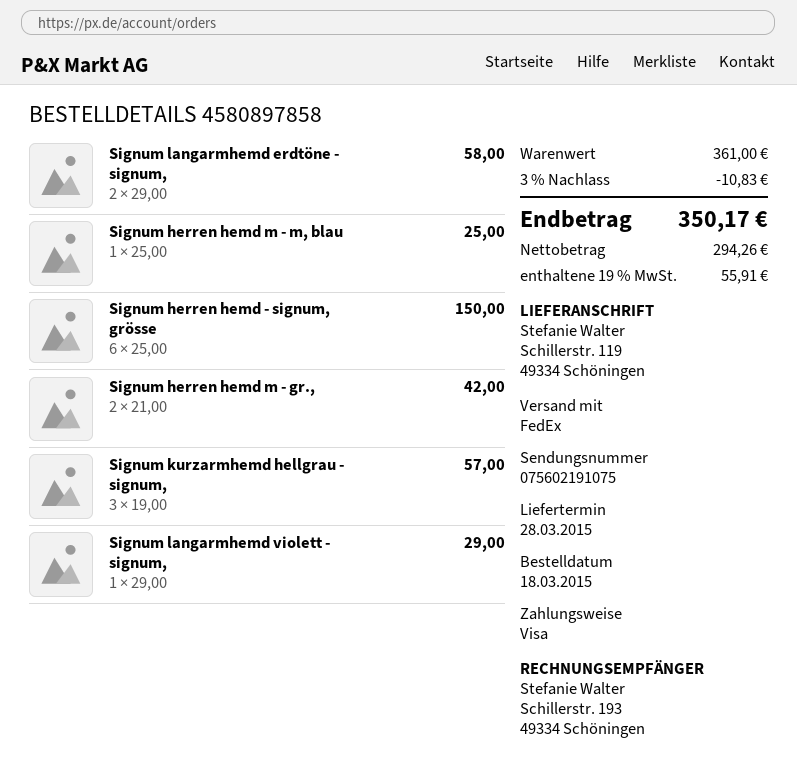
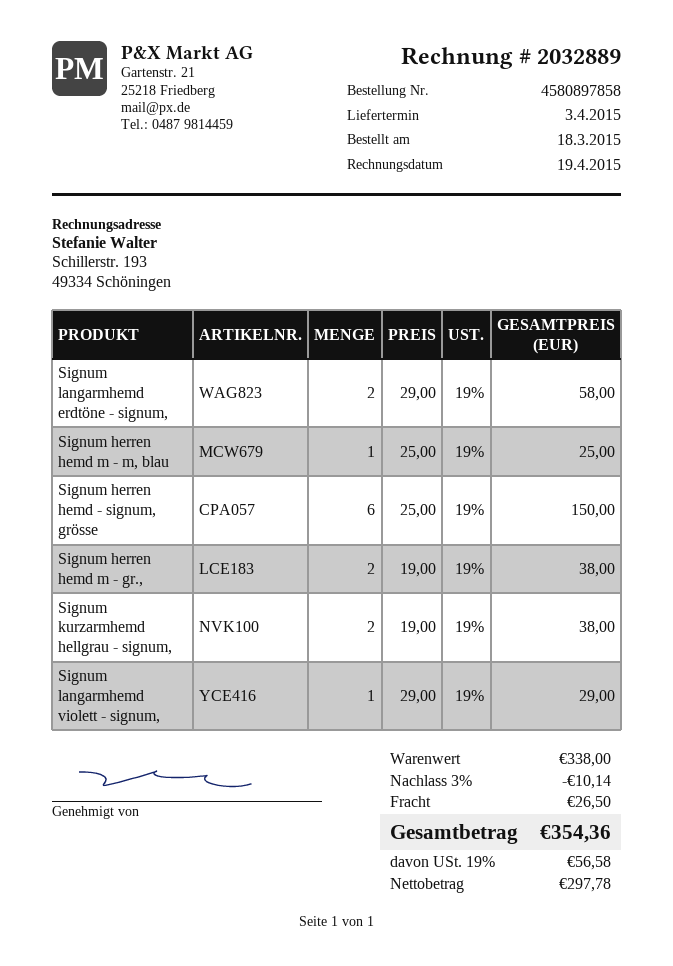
delivery date: 2015-03-28 -> 2015-04-03
Signum herren hemd m - gr.,: 2 x 21.00 = 42.00 -> 2 x 19.00 = 38.00
Signum kurzarmhemd hellgrau - signum,: 3 x 19.00 = 57.00 -> 2 x 19.00 = 38.00
subtotal: 361.00 -> 338.00
discount: 3% = 10.83 -> 3% = 10.14
shipping: none -> 26.50
net: 294.26 -> 297.78
tax: 19% = 55.91 -> 19% = 56.58
total: 350.17 -> 354.36

